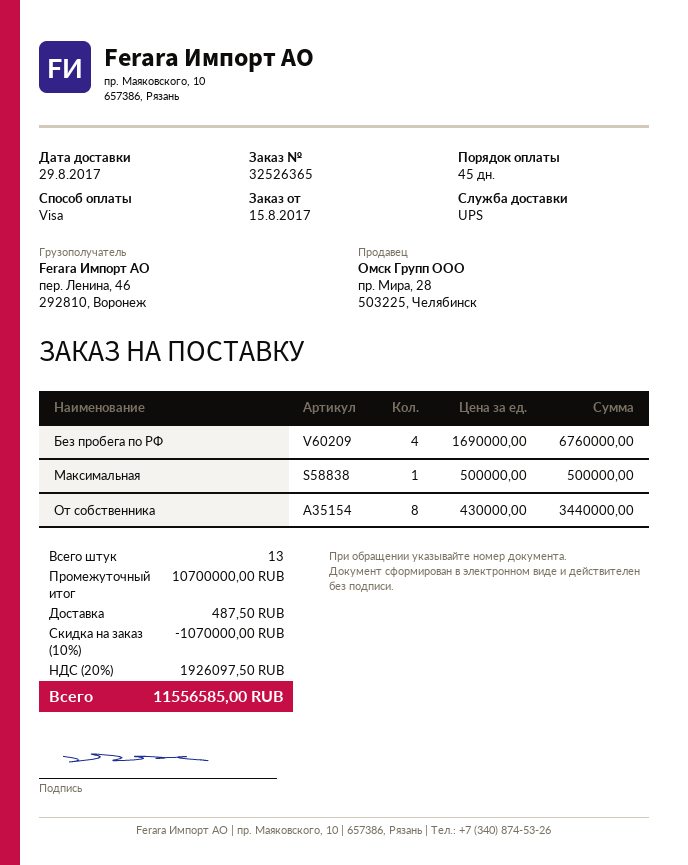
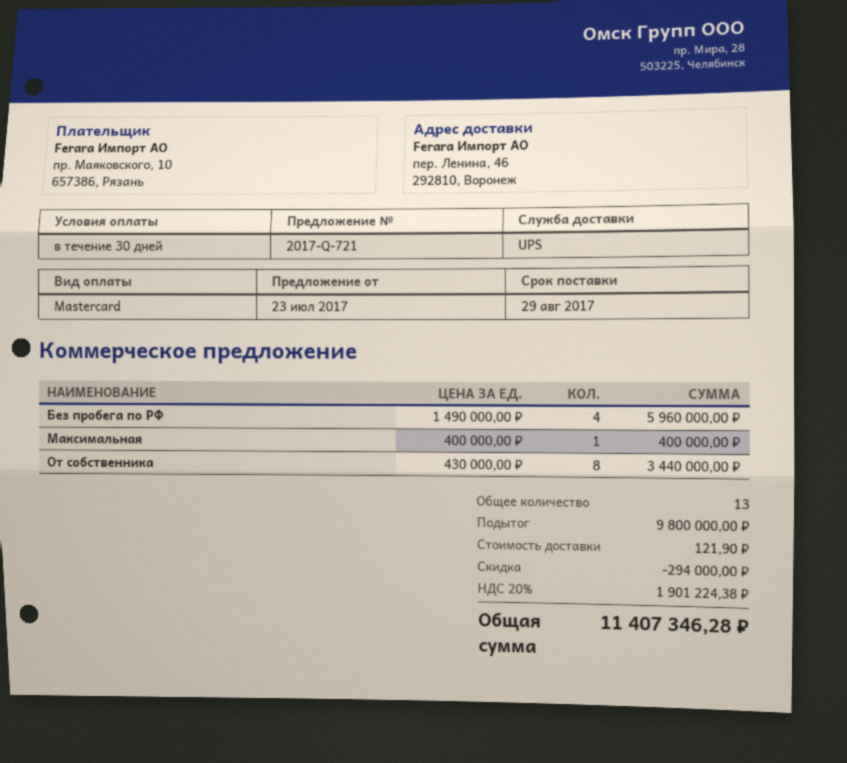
payment terms: 45 days -> 30 days
payment method: Visa -> Mastercard
Без пробега по РФ: 4 x 1690000.00 = 6760000.00 -> 4 x 1490000.00 = 5960000.00
Максимальная: 1 x 500000.00 = 500000.00 -> 1 x 400000.00 = 400000.00
subtotal: 10700000.00 -> 9800000.00
discount: 1070000.00 -> 294000.00
shipping: 487.50 -> 121.90
tax: 20% = 1926097.50 -> 20% = 1901224.38
total: 11556585.00 -> 11407346.28

